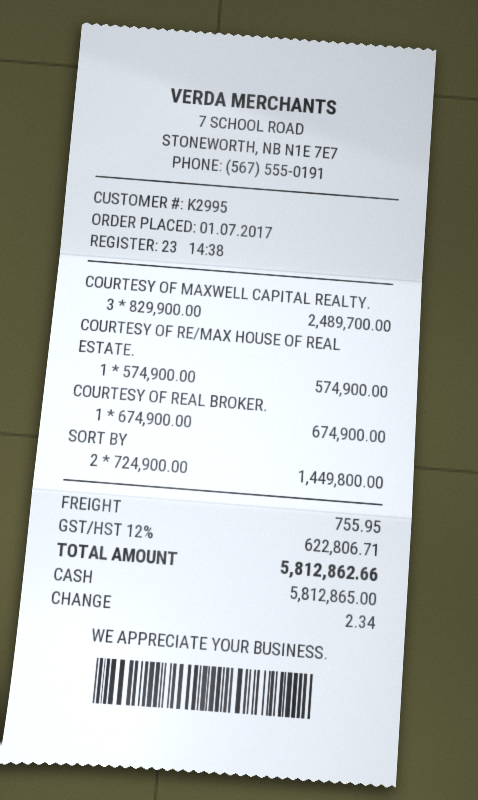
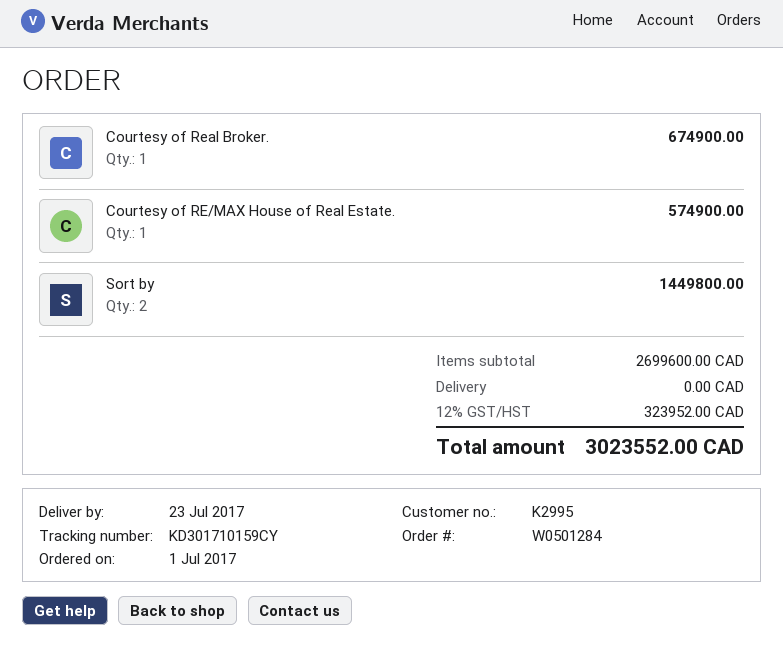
COURTESY OF MAXWELL CAPITAL REALTY.: 3 for 2489700.00 -> none
shipping: 755.95 -> 0.00
tax: 12% = 622806.71 -> 12% = 323952.00
total: 5812862.66 -> 3023552.00

